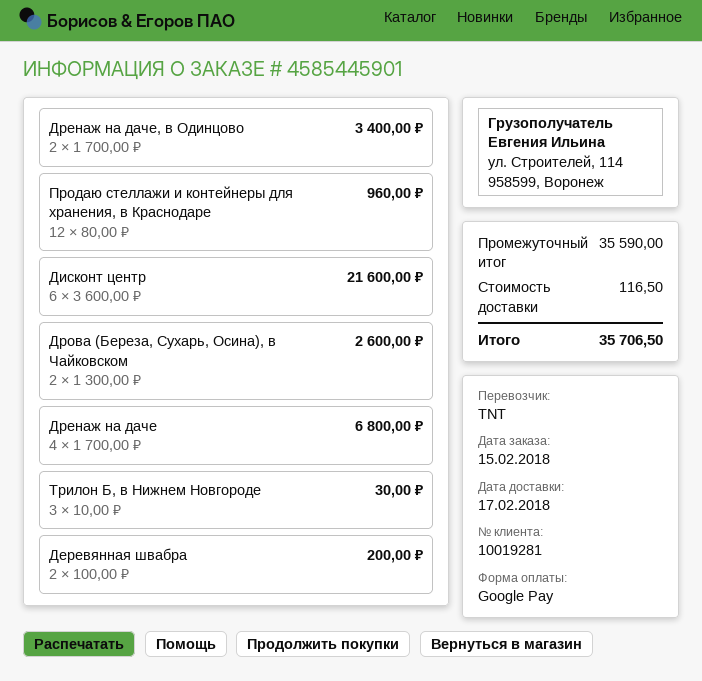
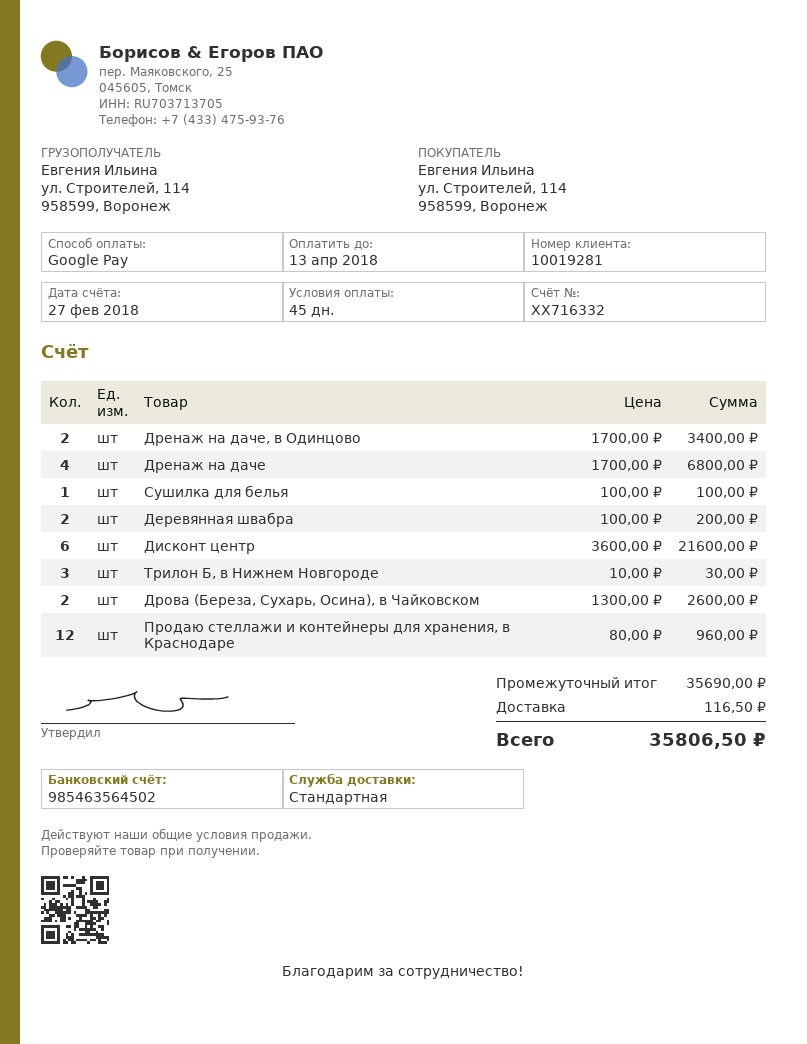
shipping method: TNT -> standard
Сушилка для белья: none -> 1 x 100.00 = 100.00
subtotal: 35590.00 -> 35690.00
total: 35706.50 -> 35806.50

